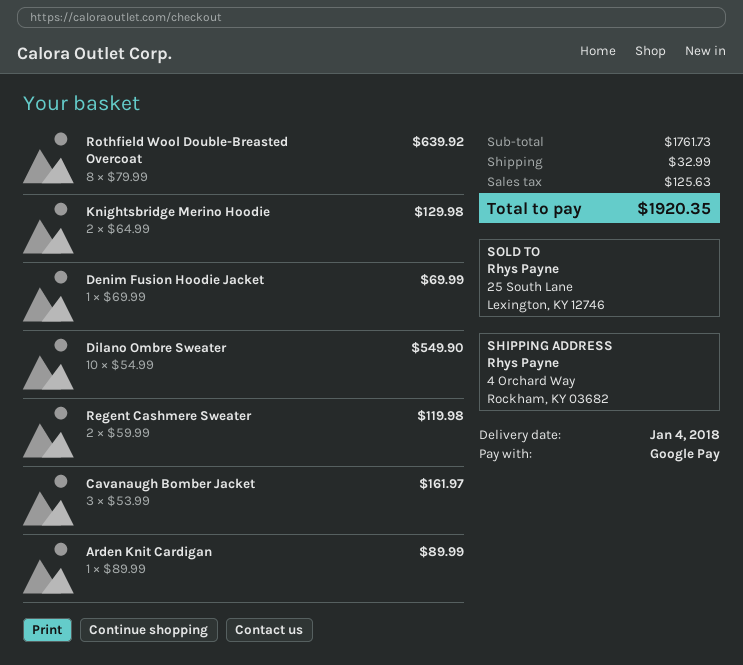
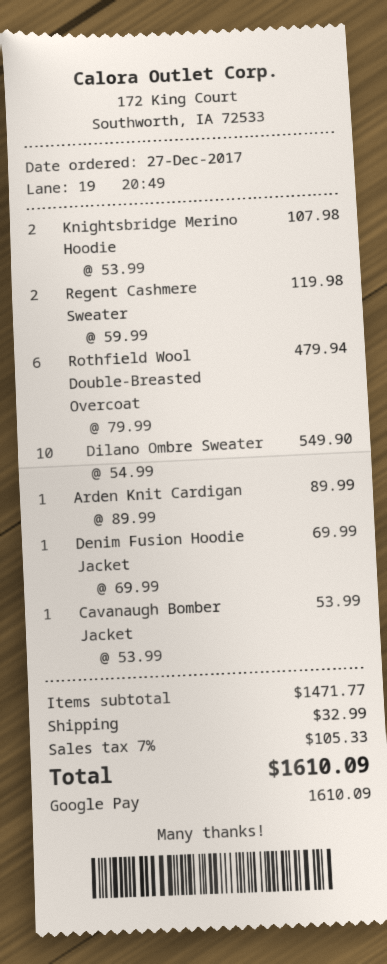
Rothfield Wool Double-Breasted Overcoat: 8 x 79.99 = 639.92 -> 6 x 79.99 = 479.94
Knightsbridge Merino Hoodie: 2 x 64.99 = 129.98 -> 2 x 53.99 = 107.98
Cavanaugh Bomber Jacket: 3 x 53.99 = 161.97 -> 1 x 53.99 = 53.99
subtotal: 1761.73 -> 1471.77
tax: 125.63 -> 105.33
total: 1920.35 -> 1610.09

